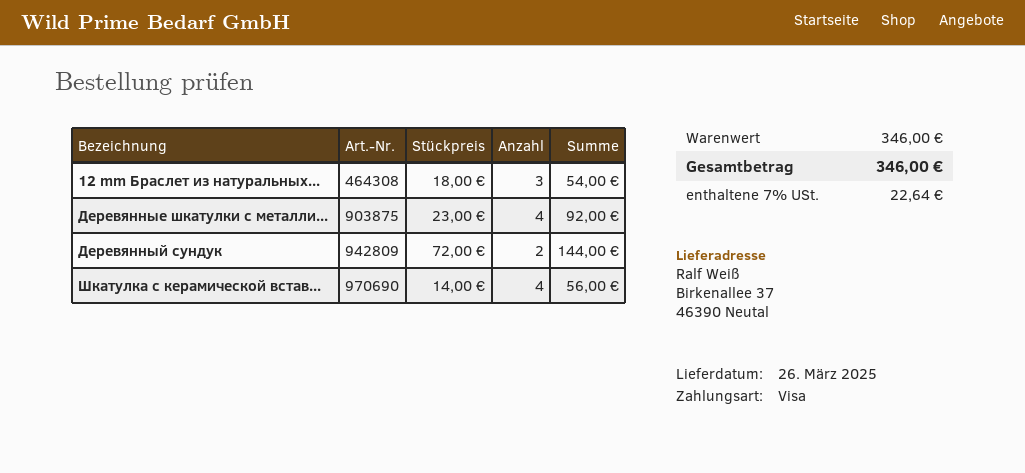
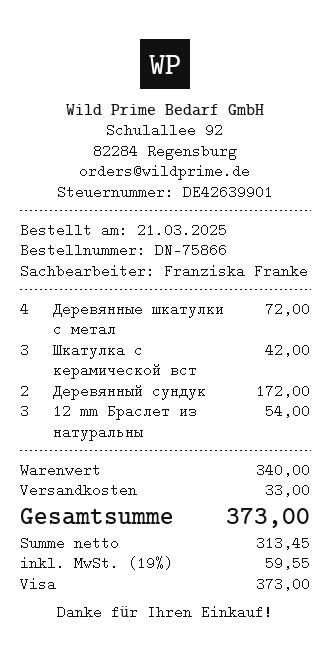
Деревянные шкатулки с металли...: 4 for 92.00 -> 4 for 72.00
Деревянный сундук: 2 for 144.00 -> 2 for 172.00
Шкатулка с керамической встав...: 4 for 56.00 -> 3 for 42.00
subtotal: 346.00 -> 340.00
shipping: none -> 33.00
tax: 7% = 22.64 -> 19% = 59.55
total: 346.00 -> 373.00

